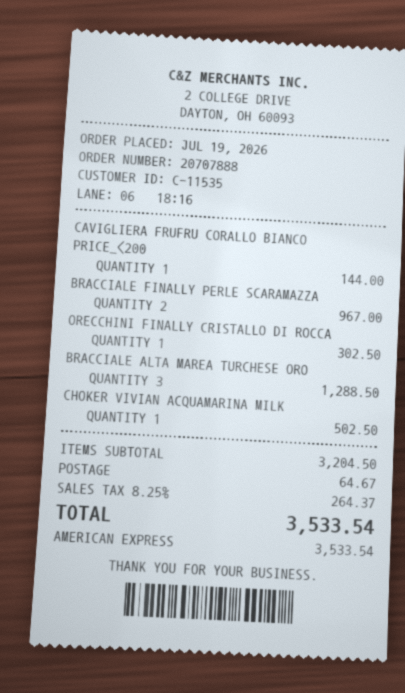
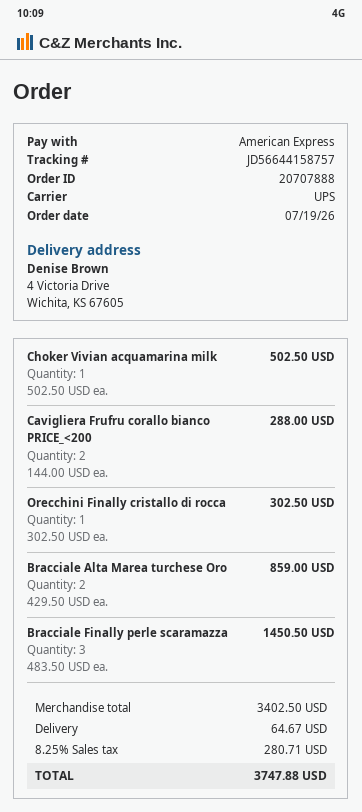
CAVIGLIERA FRUFRU CORALLO BIANCO PRICE_<200: 1 for 144.00 -> 2 for 288.00
BRACCIALE FINALLY PERLE SCARAMAZZA: 2 for 967.00 -> 3 for 1450.50
BRACCIALE ALTA MAREA TURCHESE ORO: 3 for 1288.50 -> 2 for 859.00
subtotal: 3204.50 -> 3402.50
tax: 8.25% = 264.37 -> 8.25% = 280.71
total: 3533.54 -> 3747.88

